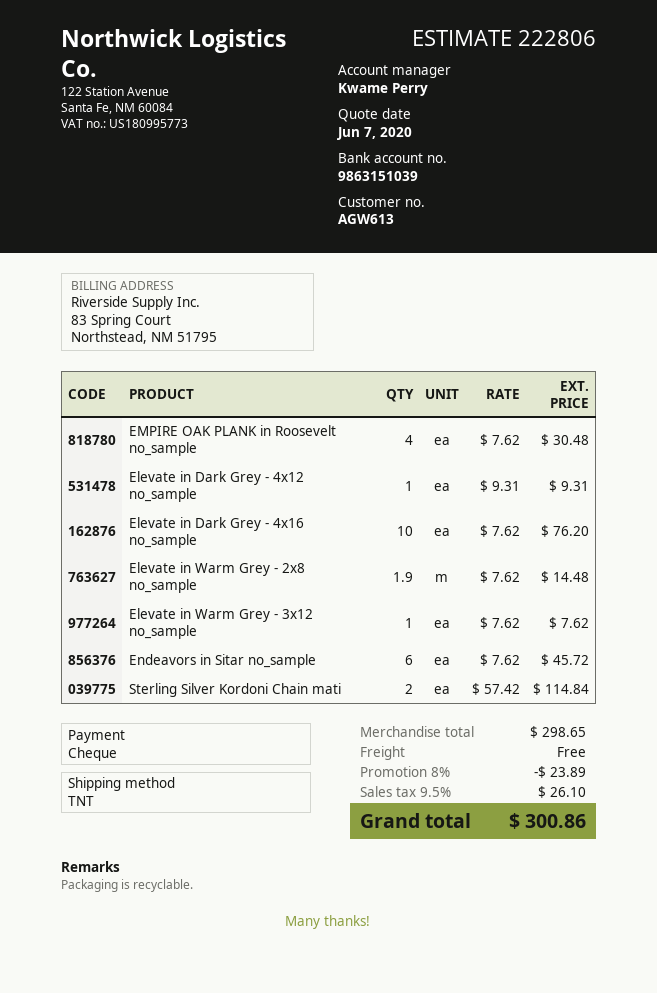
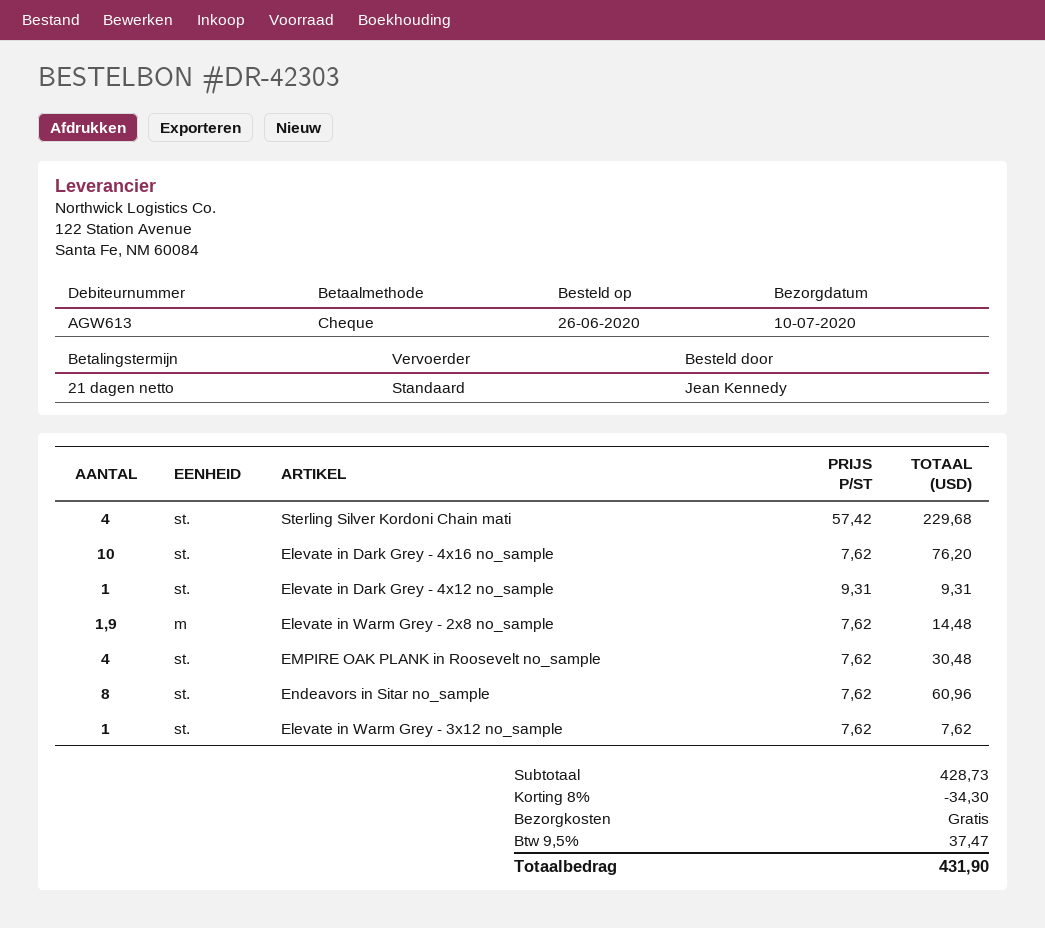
shipping method: TNT -> standard
Endeavors in Sitar no_sample: 6 x 7.62 = 45.72 -> 8 x 7.62 = 60.96
Sterling Silver Kordoni Chain mati: 2 x 57.42 = 114.84 -> 4 x 57.42 = 229.68
subtotal: 298.65 -> 428.73
discount: 8% = 23.89 -> 8% = 34.30
tax: 9.5% = 26.10 -> 9.5% = 37.47
total: 300.86 -> 431.90

